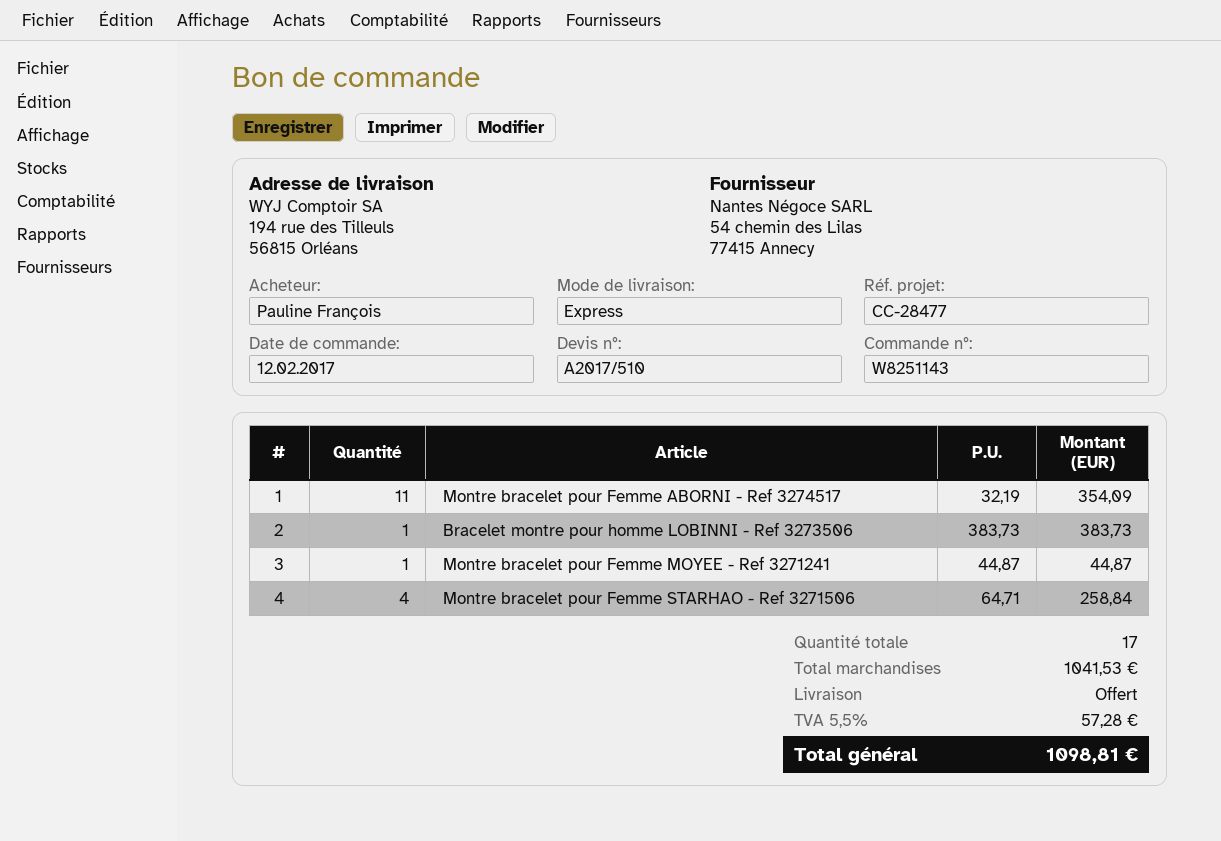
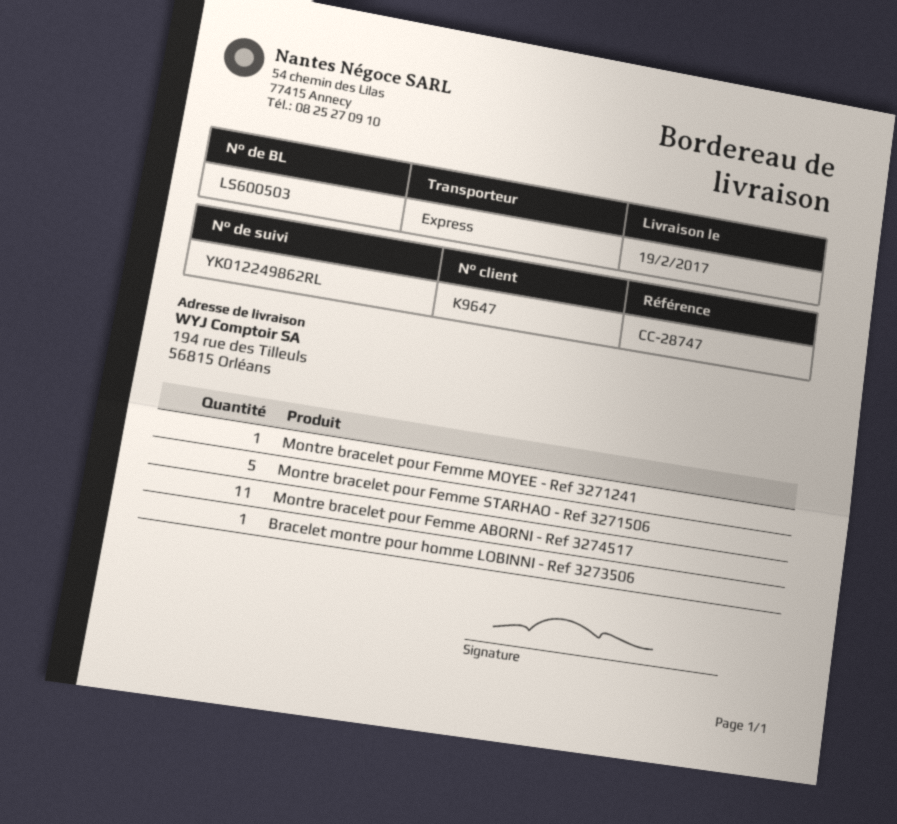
reference: CC-28477 -> CC-28747
Montre bracelet pour Femme STARHAO - Ref 3271506: 4 -> 5

